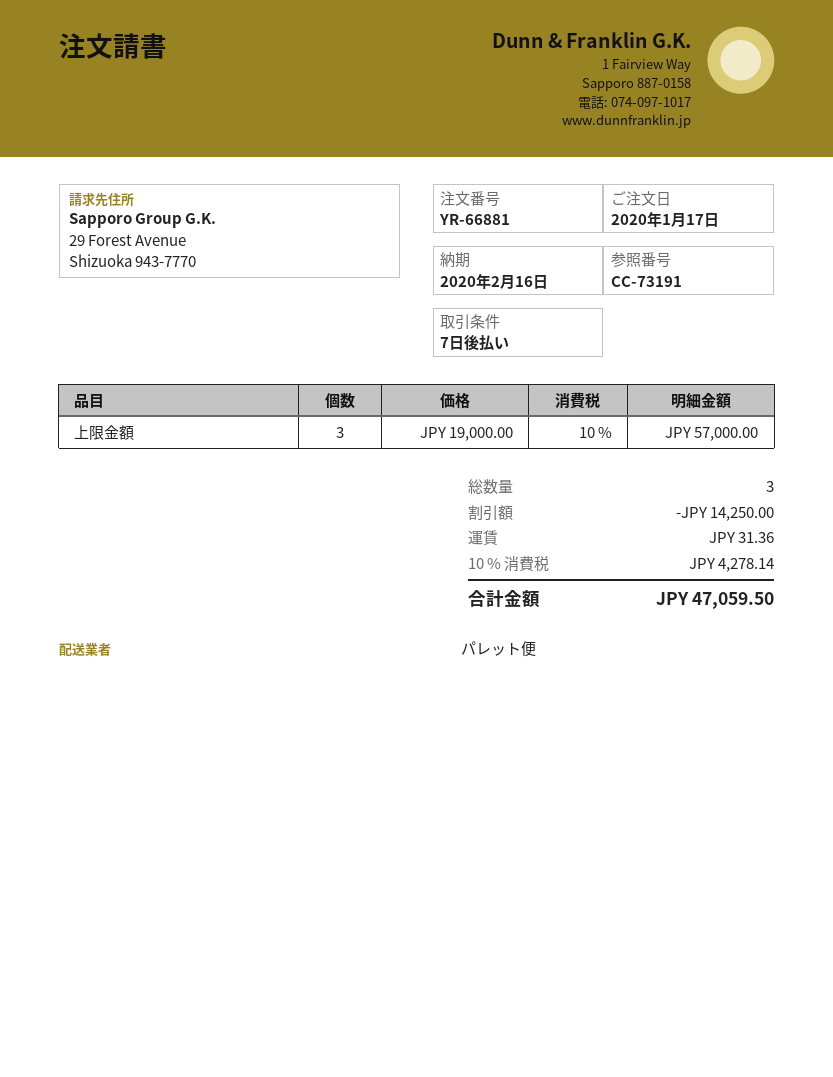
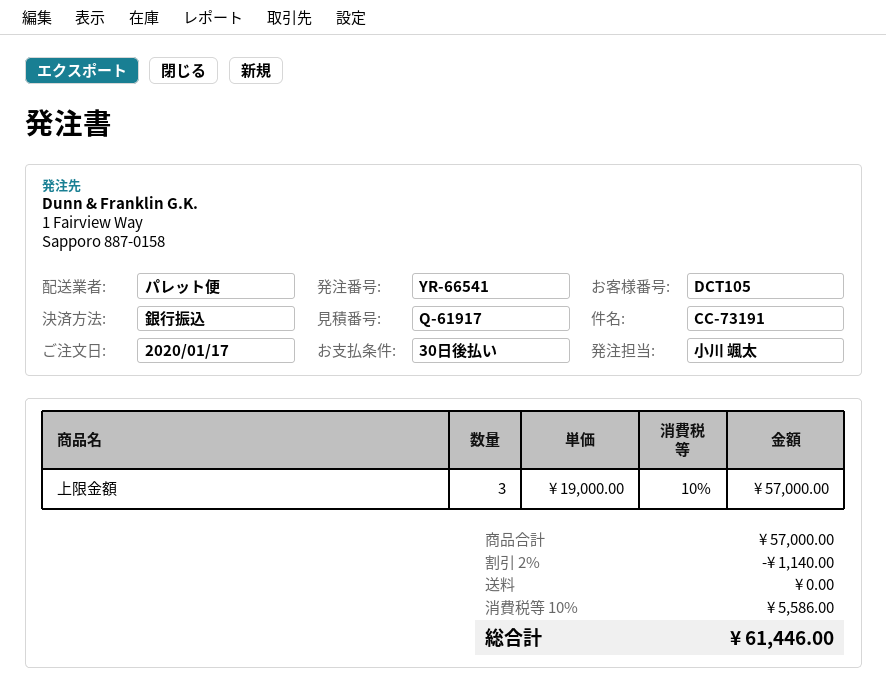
order number: YR-66881 -> YR-66541
payment terms: 7 days -> 30 days
discount: 14250.00 -> 1140.00
shipping: 31.36 -> 0.00
tax: 10% = 4278.14 -> 10% = 5586.00
total: 47059.50 -> 61446.00

